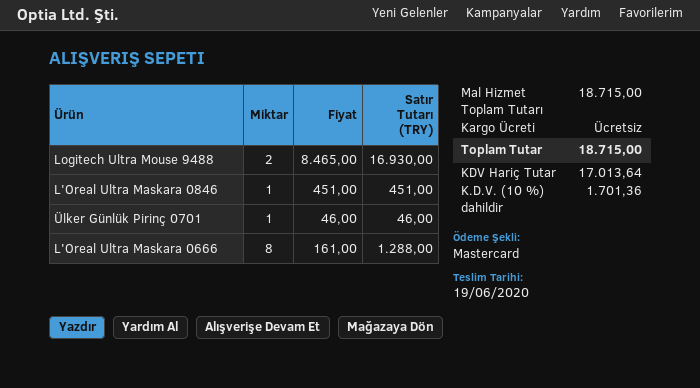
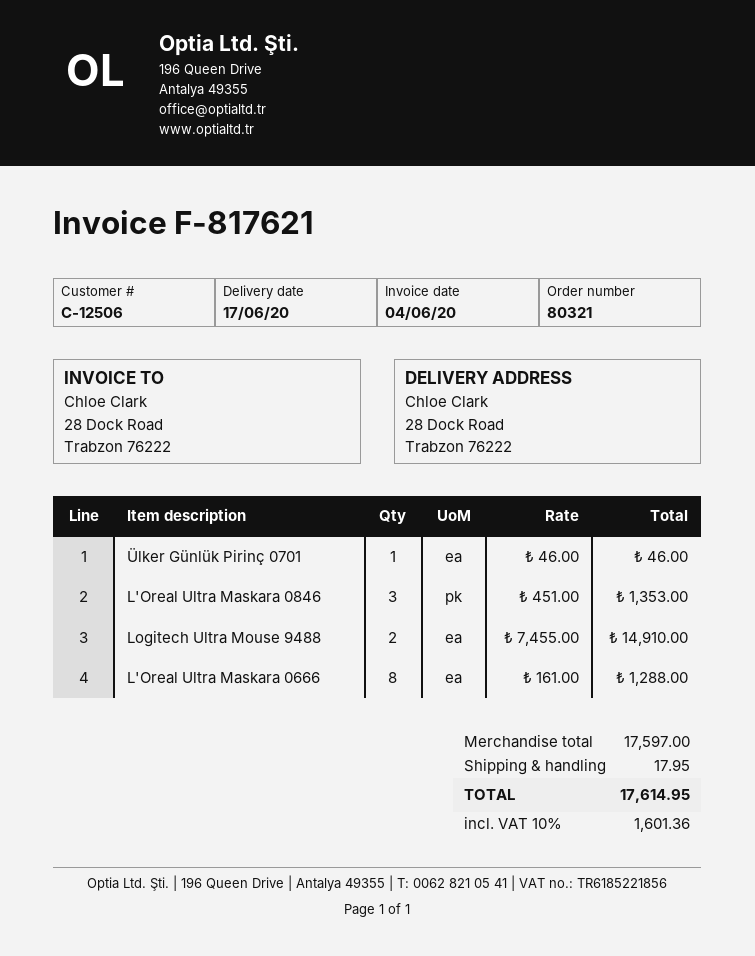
delivery date: 2020-06-19 -> 2020-06-17
Logitech Ultra Mouse 9488: 2 x 8465.00 = 16930.00 -> 2 x 7455.00 = 14910.00
L'Oreal Ultra Maskara 0846: 1 x 451.00 = 451.00 -> 3 x 451.00 = 1353.00
subtotal: 18715.00 -> 17597.00
shipping: 0.00 -> 17.95
tax: 10% = 1701.36 -> 10% = 1601.36
total: 18715.00 -> 17614.95

